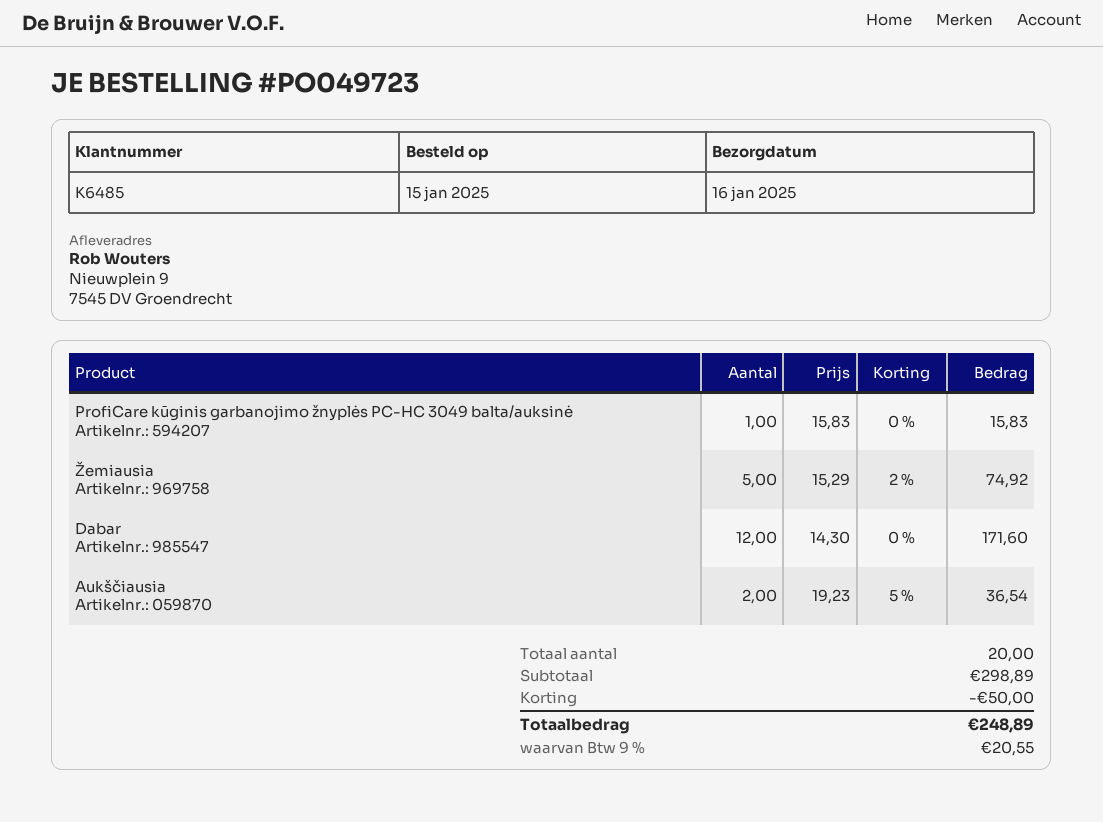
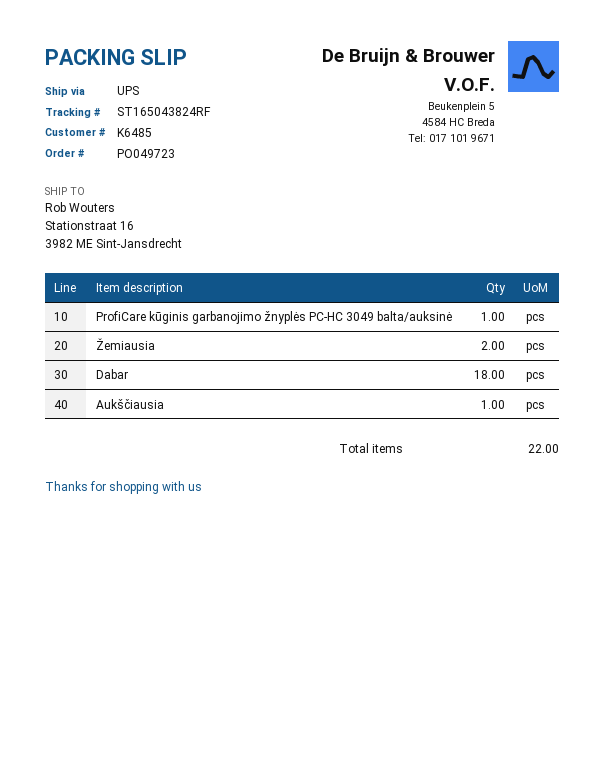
ship to: Nieuwplein 9, 7545 DV Groendrecht -> Stationstraat 16, 3982 ME Sint-Jansdrecht
Žemiausia: 5 -> 2
Dabar: 12 -> 18
Aukščiausia: 2 -> 1
total quantity: 20 -> 22

